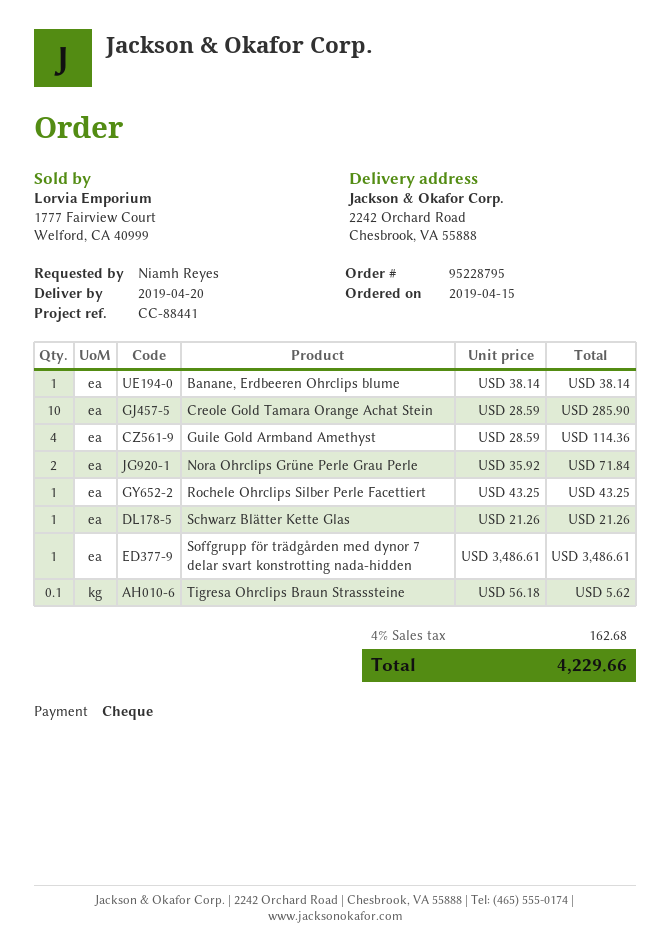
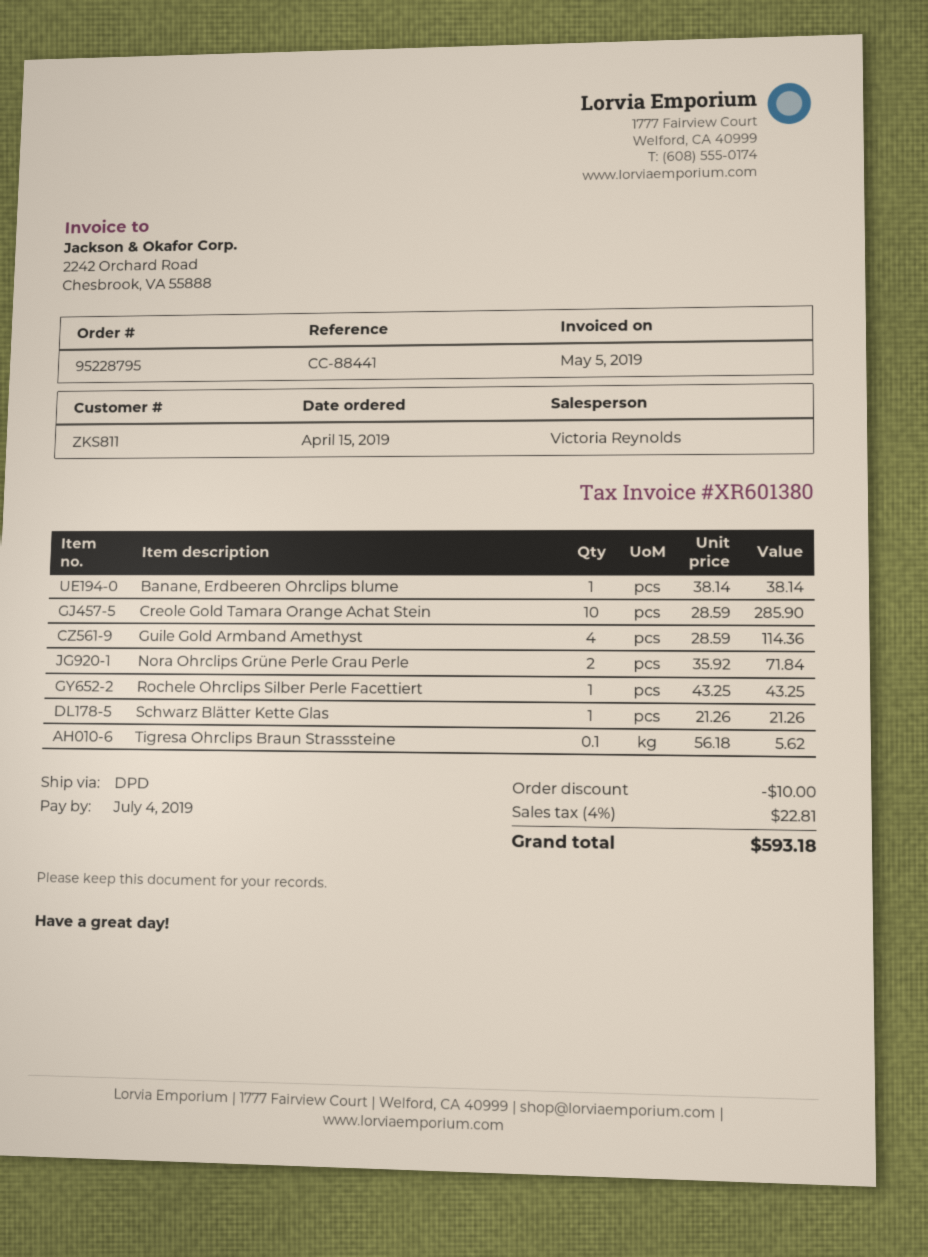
Soffgrupp för trädgården med dynor 7 delar svart konstrotting nada-hidden: 1 x 3486.61 = 3486.61 -> none
discount: none -> 10.00
tax: 4% = 162.68 -> 4% = 22.81
total: 4229.66 -> 593.18

